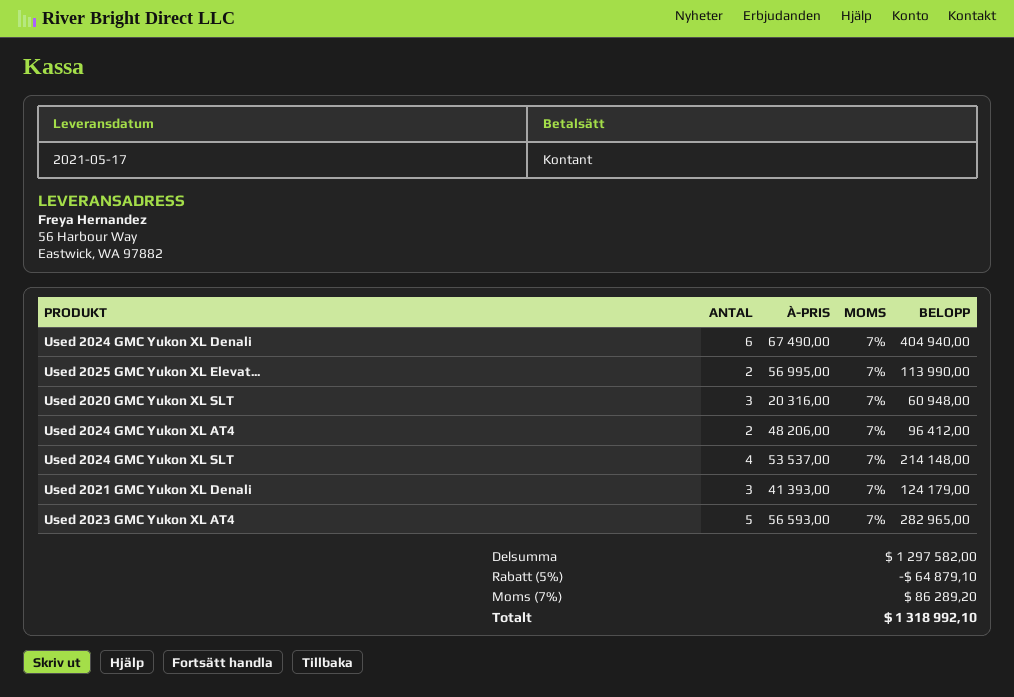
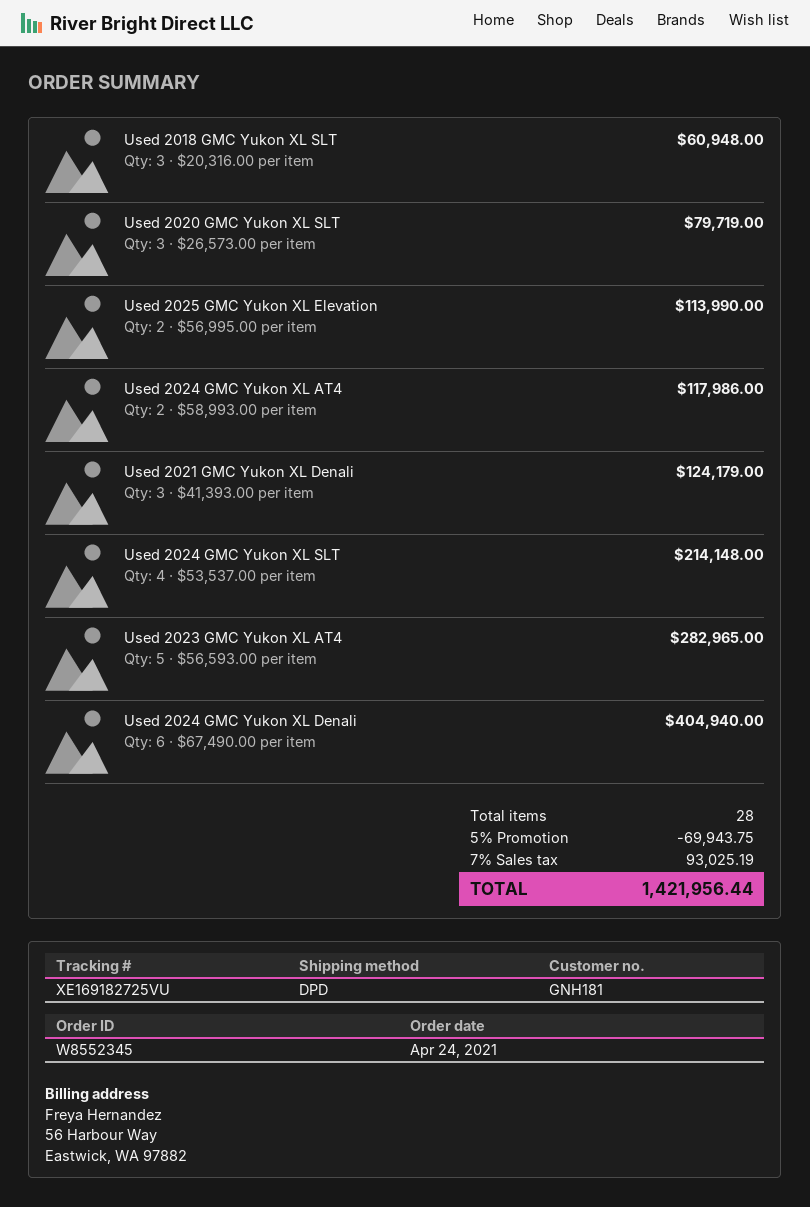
Used 2020 GMC Yukon XL SLT: 3 x 20316.00 = 60948.00 -> 3 x 26573.00 = 79719.00
Used 2024 GMC Yukon XL AT4: 2 x 48206.00 = 96412.00 -> 2 x 58993.00 = 117986.00
Used 2018 GMC Yukon XL SLT: none -> 3 x 20316.00 = 60948.00
discount: 5% = 64879.10 -> 5% = 69943.75
tax: 7% = 86289.20 -> 7% = 93025.19
total: 1318992.10 -> 1421956.44

